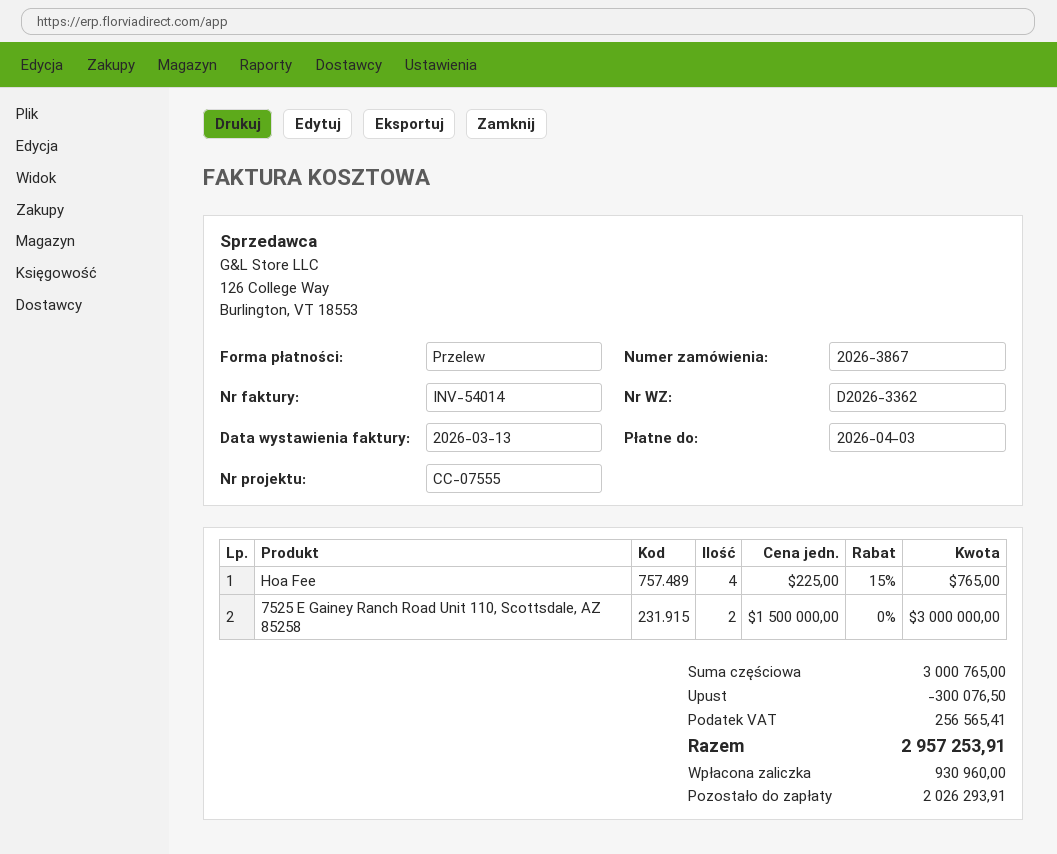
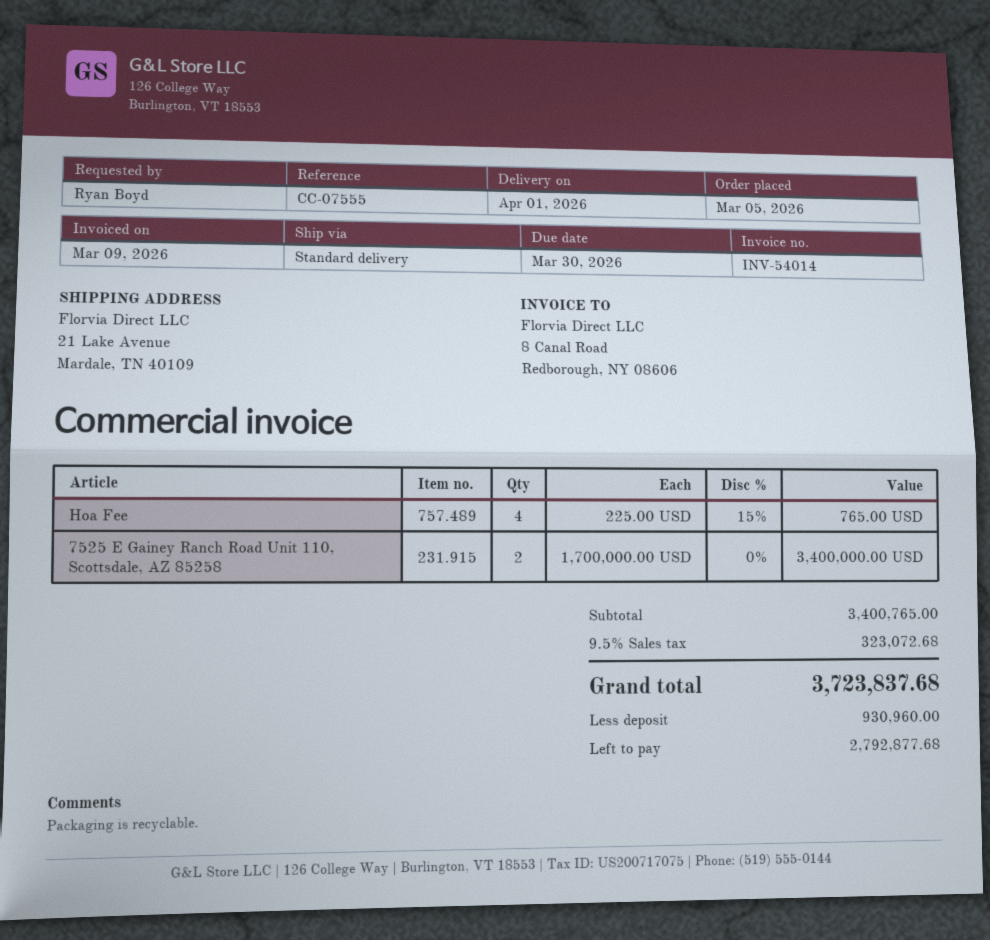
invoice date: 2026-03-13 -> 2026-03-09
due date: 2026-04-03 -> 2026-03-30
7525 E Gainey Ranch Road Unit 110, Scottsdale, AZ 85258: 2 x 1500000.00 = 3000000.00 -> 2 x 1700000.00 = 3400000.00
subtotal: 3000765.00 -> 3400765.00
discount: 300076.50 -> none
tax: 256565.41 -> 323072.68
total: 2957253.91 -> 3723837.68
balance: 2026293.91 -> 2792877.68

